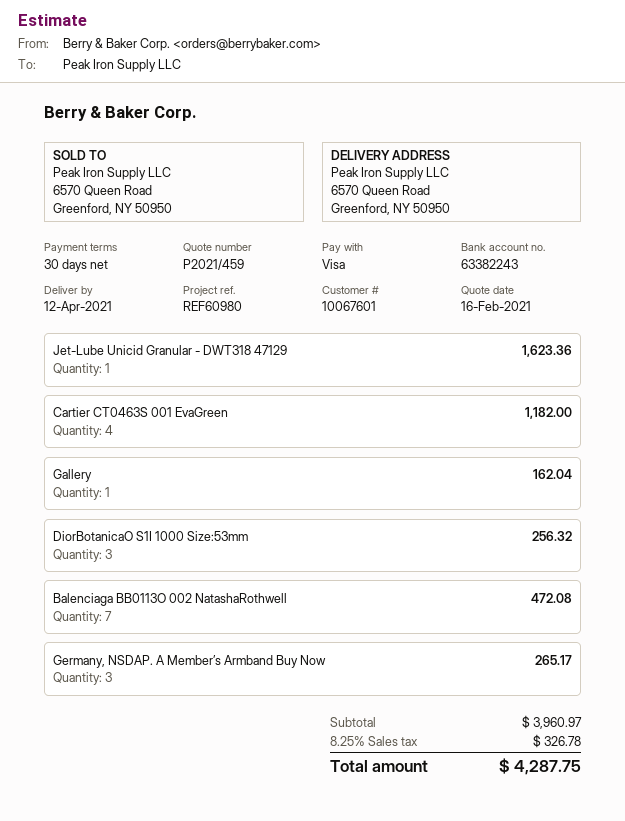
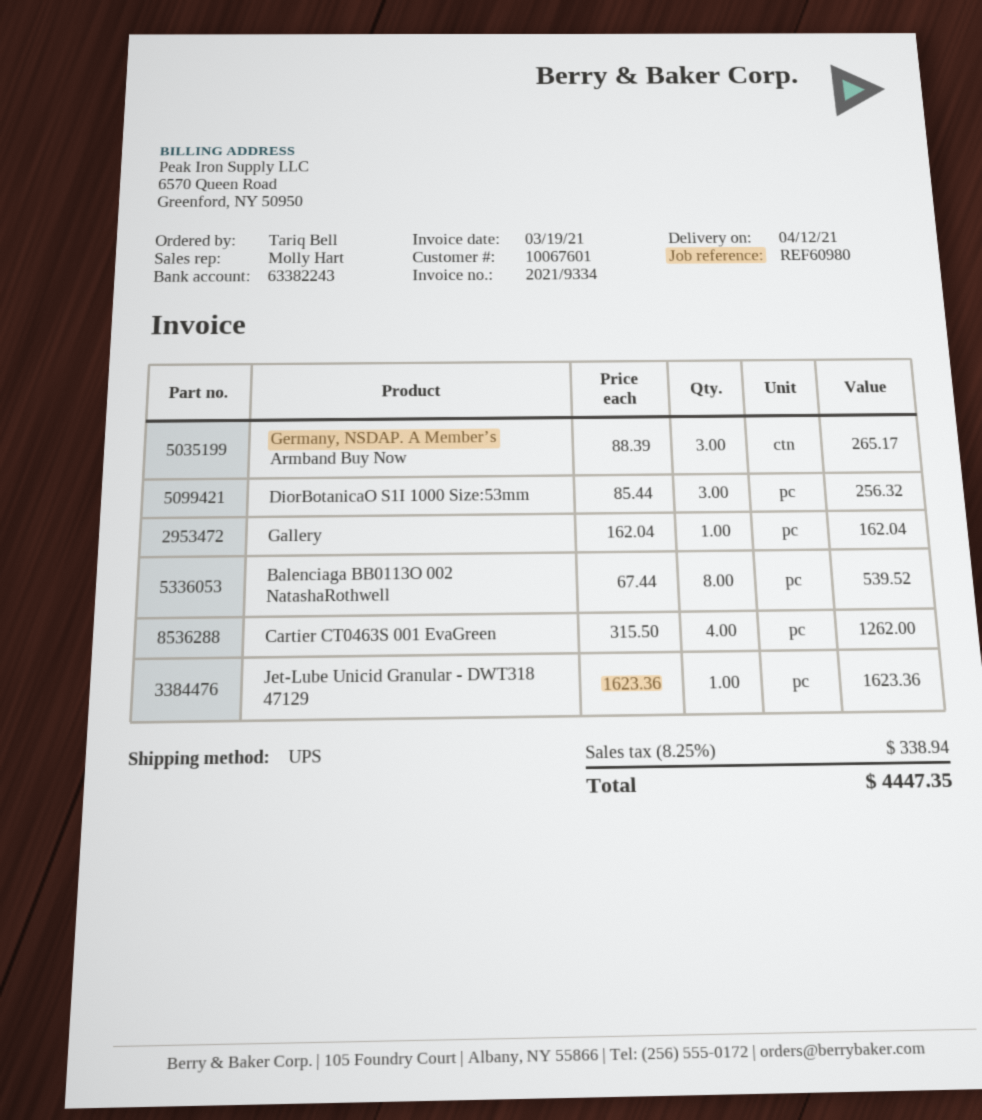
Cartier CT0463S 001 EvaGreen: 4 for 1182.00 -> 4 for 1262.00
Balenciaga BB0113O 002 NatashaRothwell: 7 for 472.08 -> 8 for 539.52
tax: 8.25% = 326.78 -> 8.25% = 338.94
total: 4287.75 -> 4447.35

